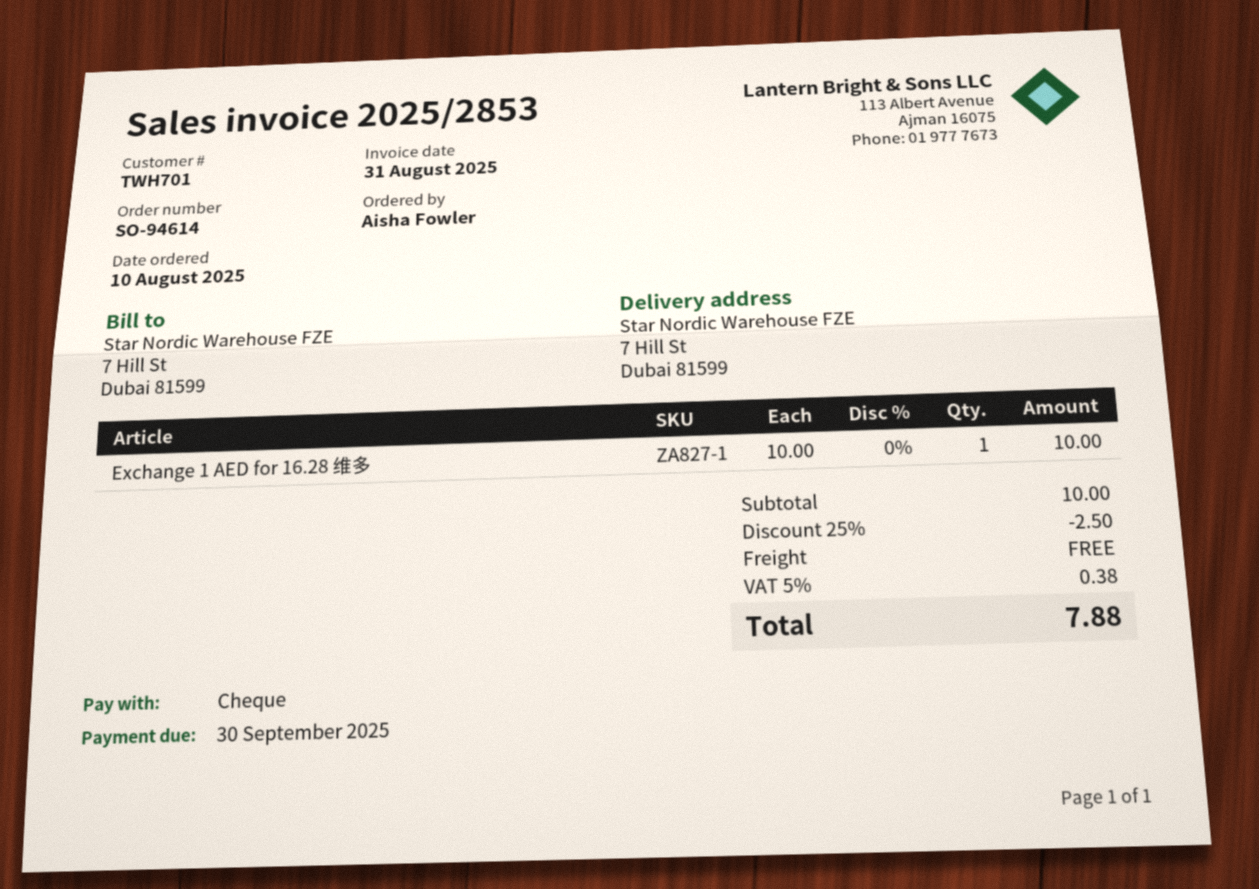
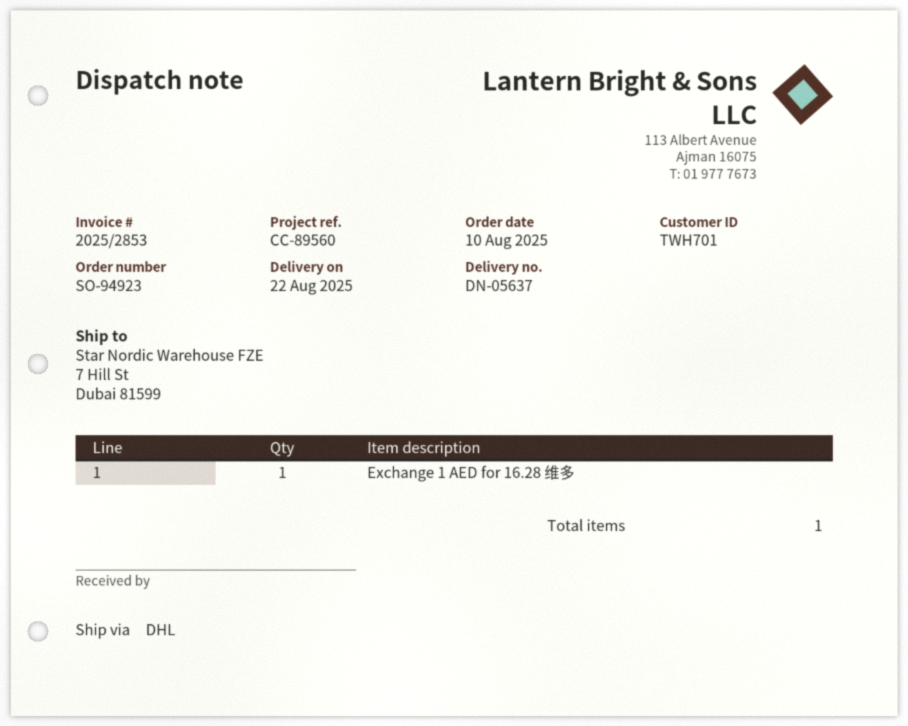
order number: SO-94614 -> SO-94923

